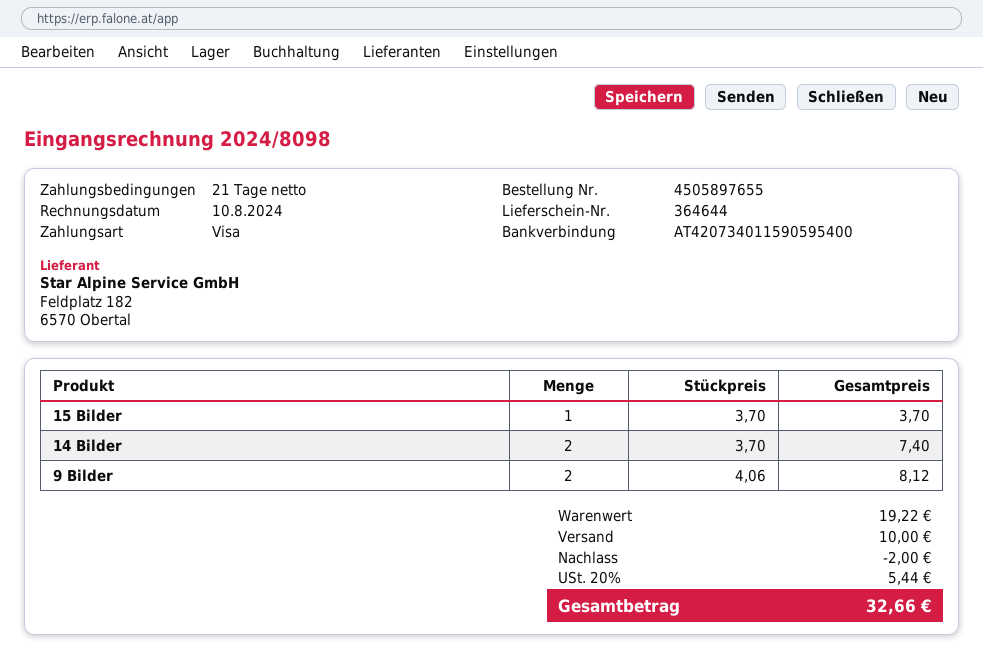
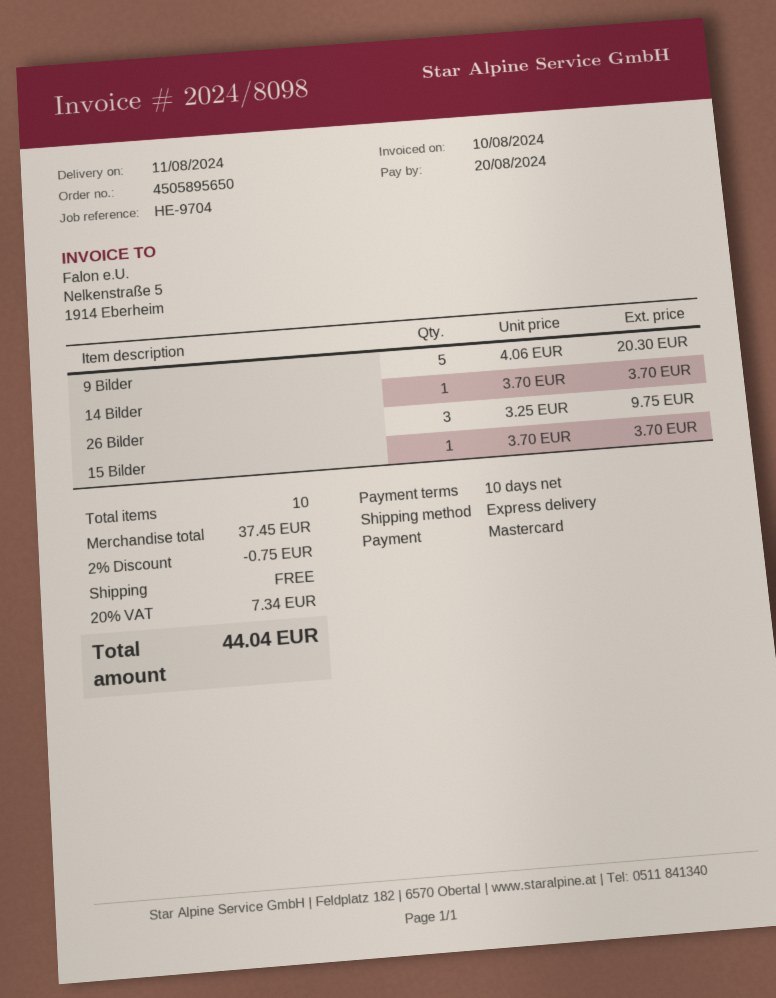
order number: 4505897655 -> 4505895650
payment terms: 21 days -> 10 days
payment method: Visa -> Mastercard
14 Bilder: 2 x 3.70 = 7.40 -> 1 x 3.70 = 3.70
9 Bilder: 2 x 4.06 = 8.12 -> 5 x 4.06 = 20.30
26 Bilder: none -> 3 x 3.25 = 9.75
subtotal: 19.22 -> 37.45
discount: 2.00 -> 0.75
shipping: 10.00 -> 0.00
tax: 20% = 5.44 -> 20% = 7.34
total: 32.66 -> 44.04

